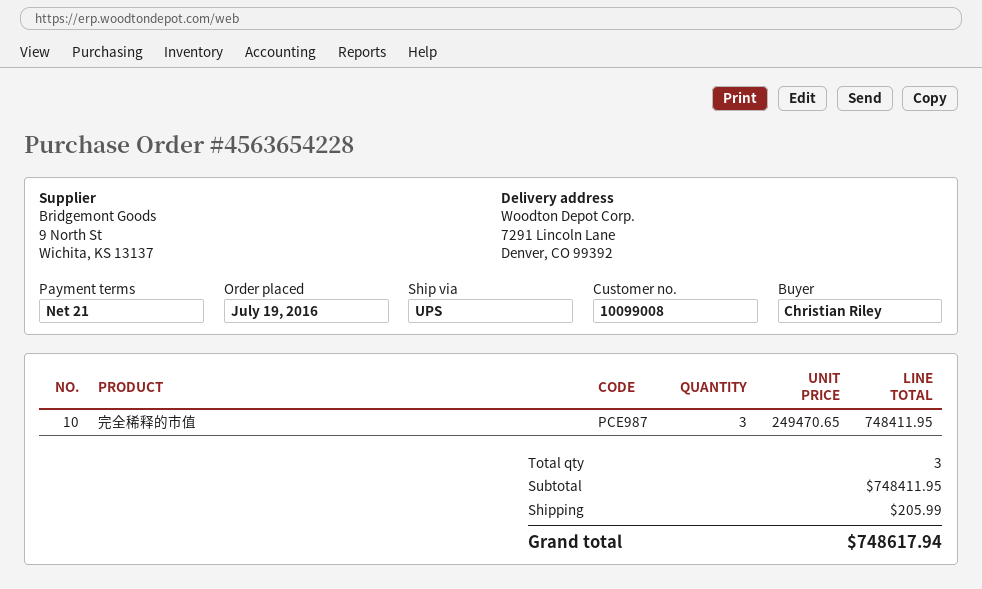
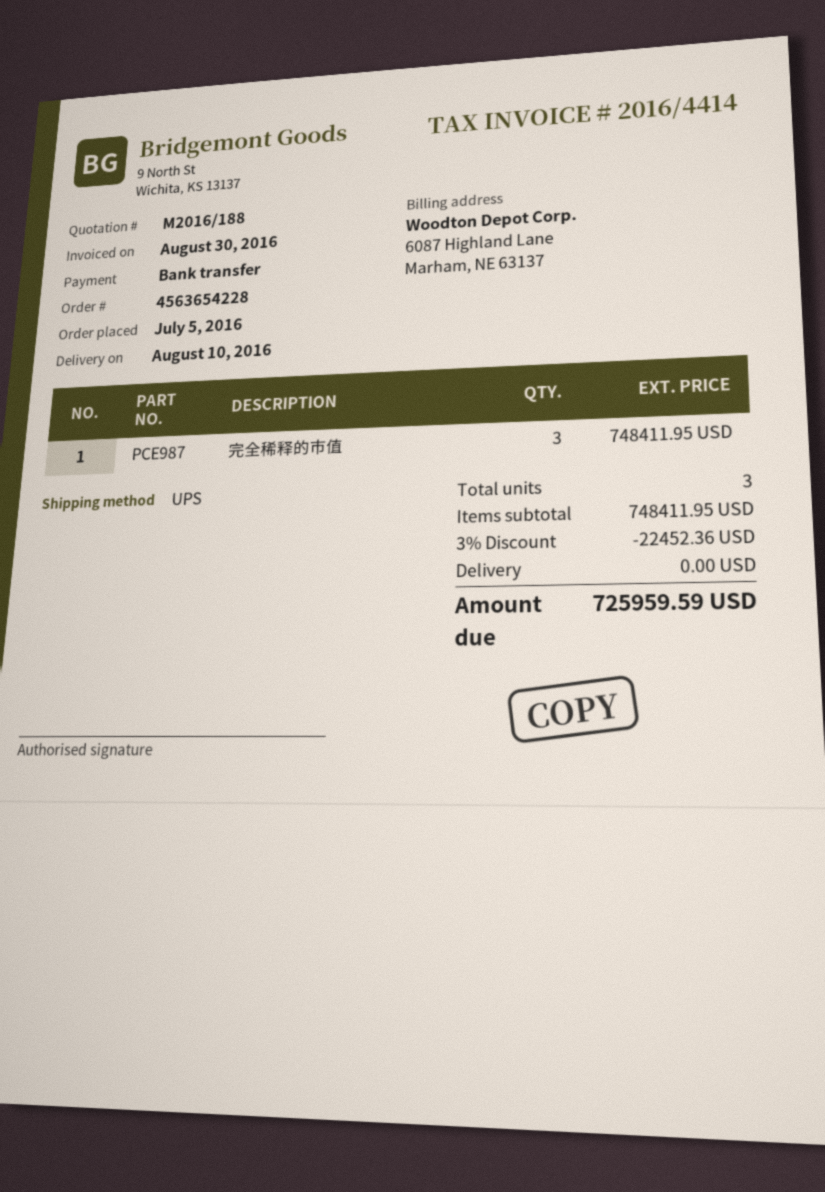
order date: 2016-07-19 -> 2016-07-05
discount: none -> 3% = 22452.36
shipping: 205.99 -> 0.00
total: 748617.94 -> 725959.59

